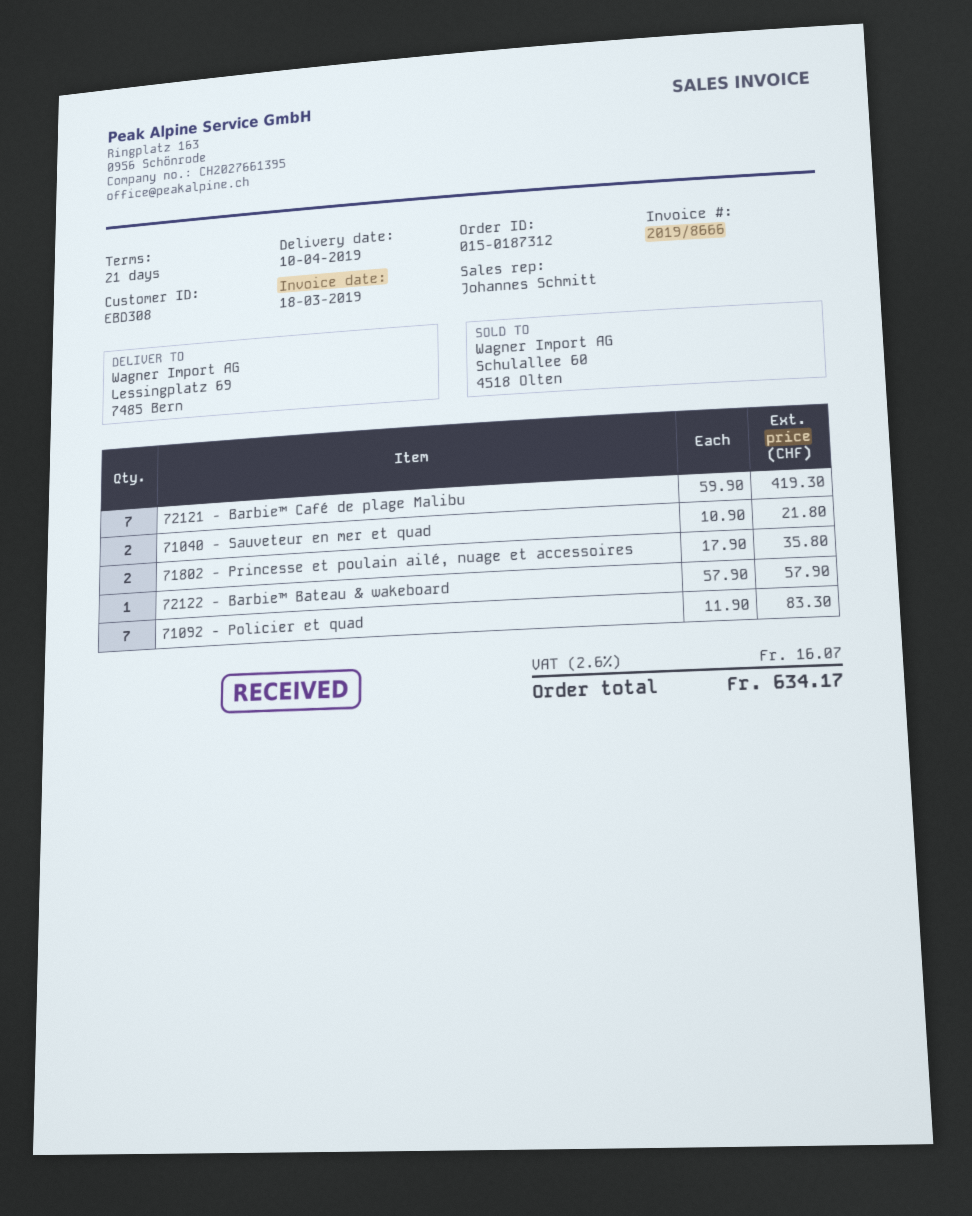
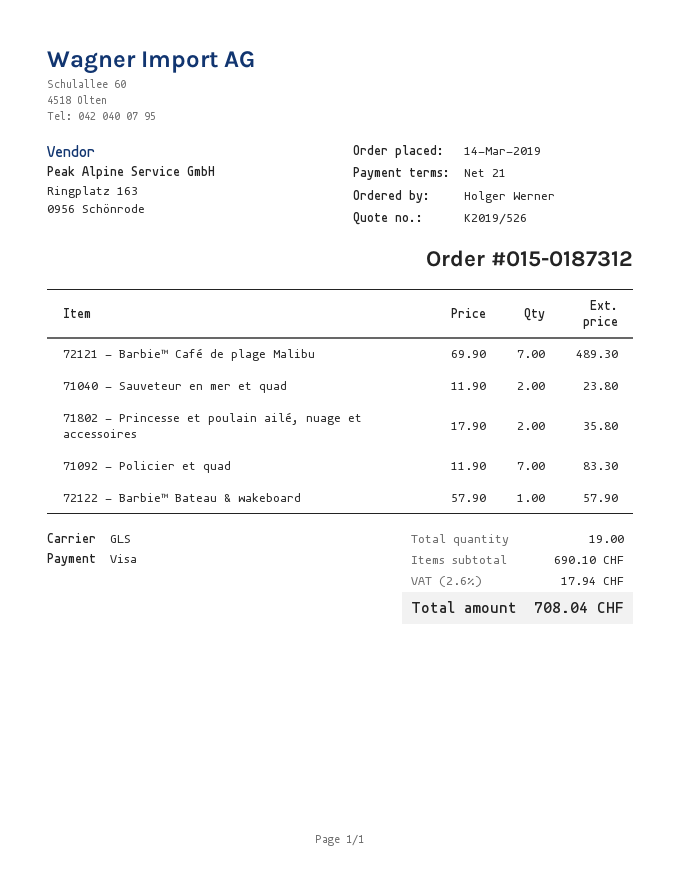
72121 - Barbie™ Café de plage Malibu: 7 x 59.90 = 419.30 -> 7 x 69.90 = 489.30
71040 - Sauveteur en mer et quad: 2 x 10.90 = 21.80 -> 2 x 11.90 = 23.80
tax: 2.6% = 16.07 -> 2.6% = 17.94
total: 634.17 -> 708.04

